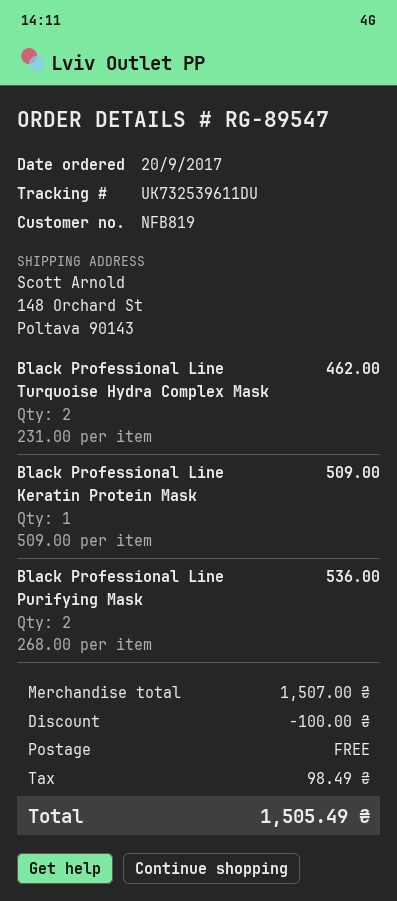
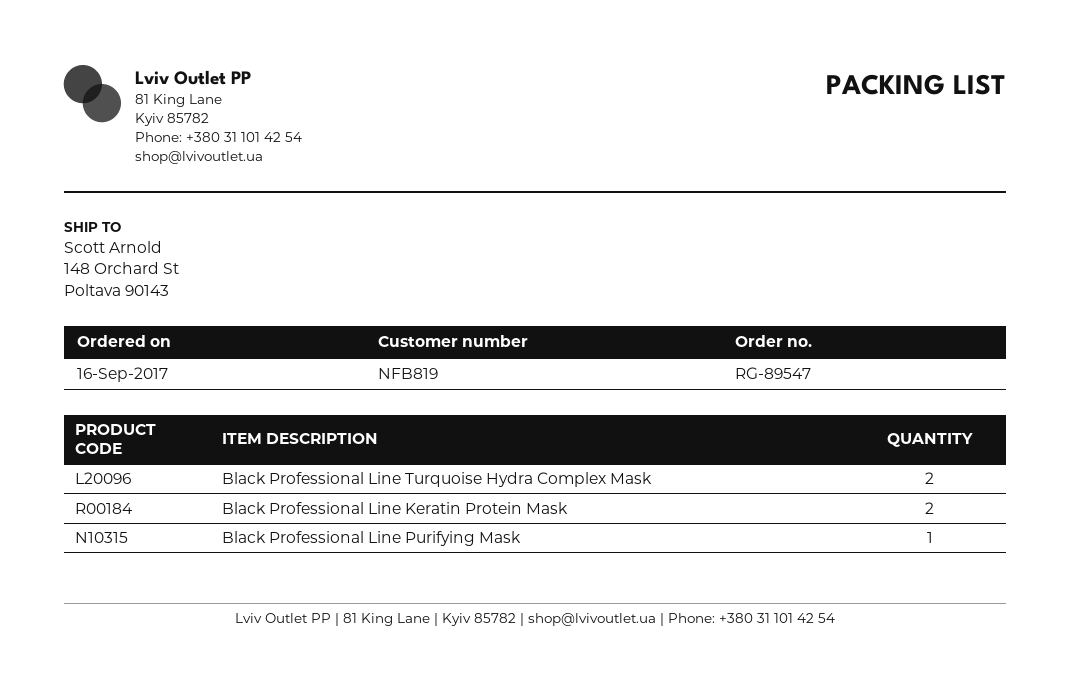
order date: 2017-09-20 -> 2017-09-16
Black Professional Line Keratin Protein Mask: 1 -> 2
Black Professional Line Purifying Mask: 2 -> 1

